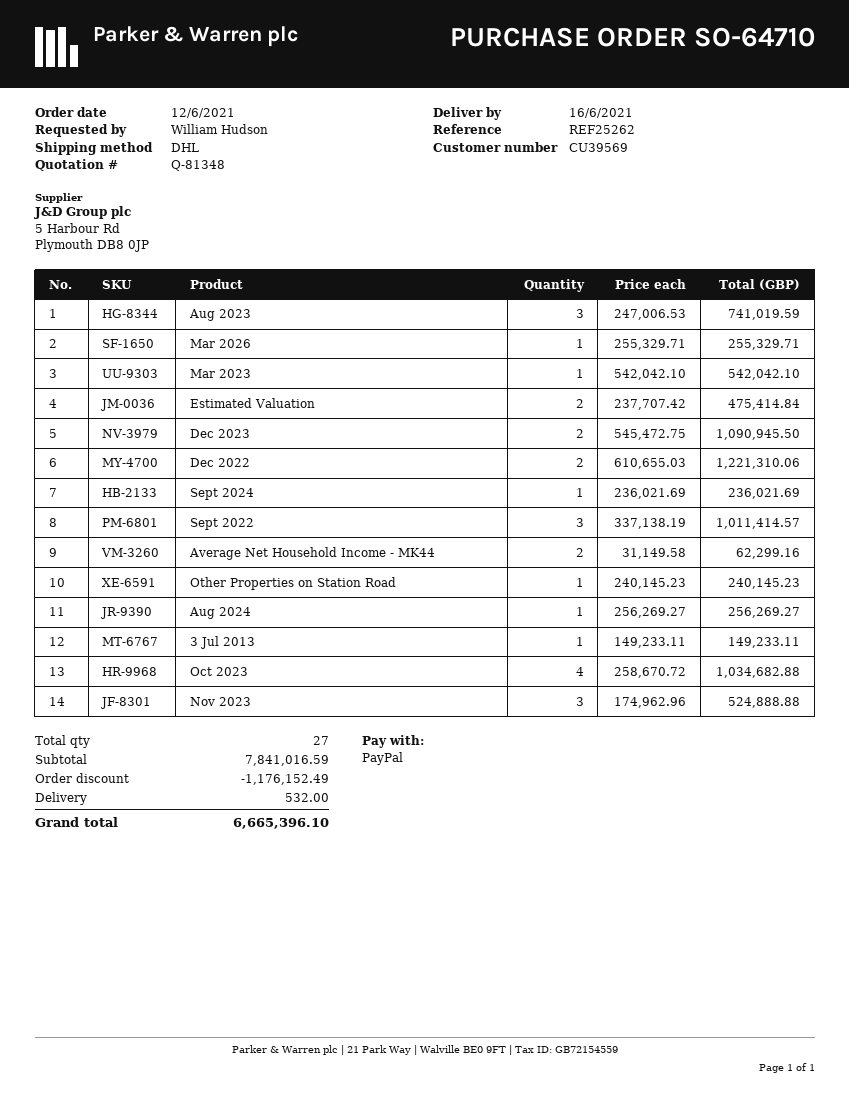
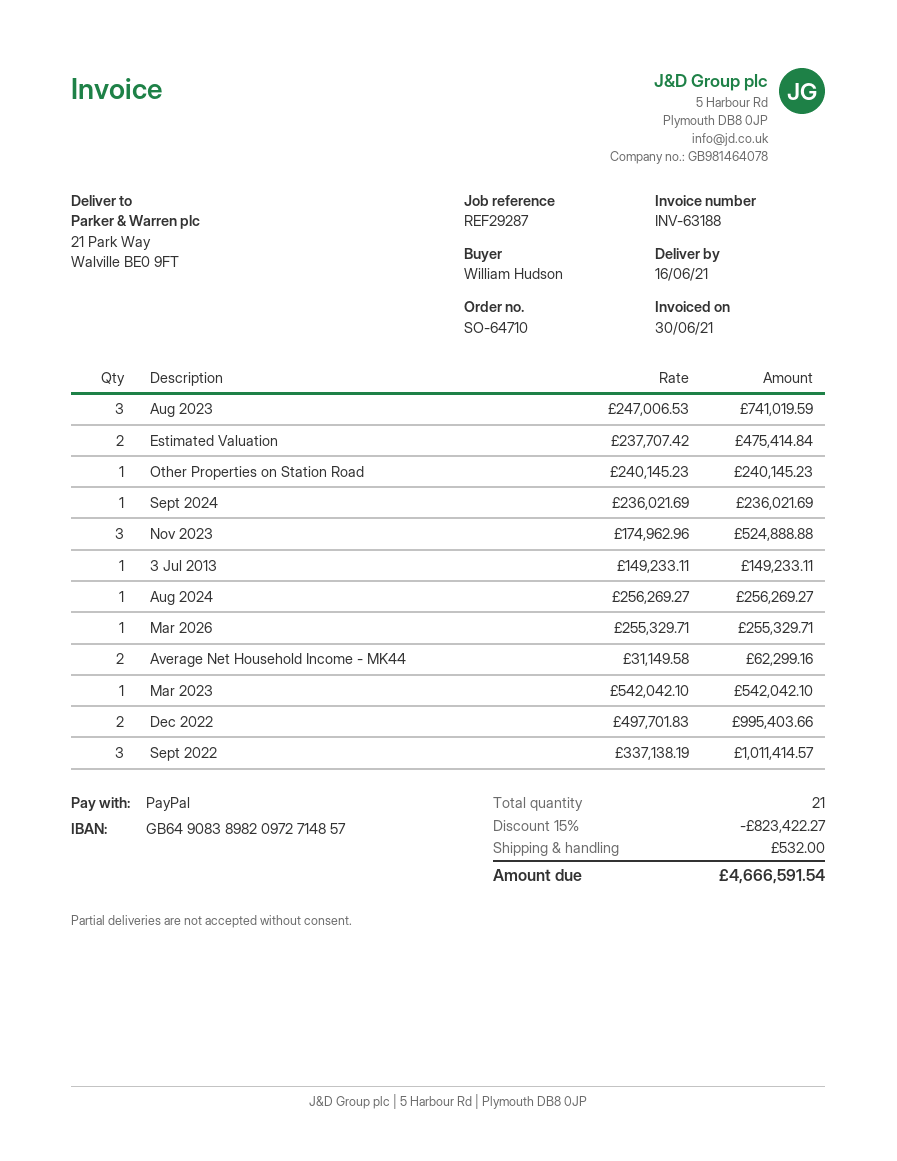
reference: REF25262 -> REF29287
Dec 2023: 2 x 545472.75 = 1090945.50 -> none
Dec 2022: 2 x 610655.03 = 1221310.06 -> 2 x 497701.83 = 995403.66
Oct 2023: 4 x 258670.72 = 1034682.88 -> none
total quantity: 27 -> 21
discount: 1176152.49 -> 823422.27
total: 6665396.10 -> 4666591.54

